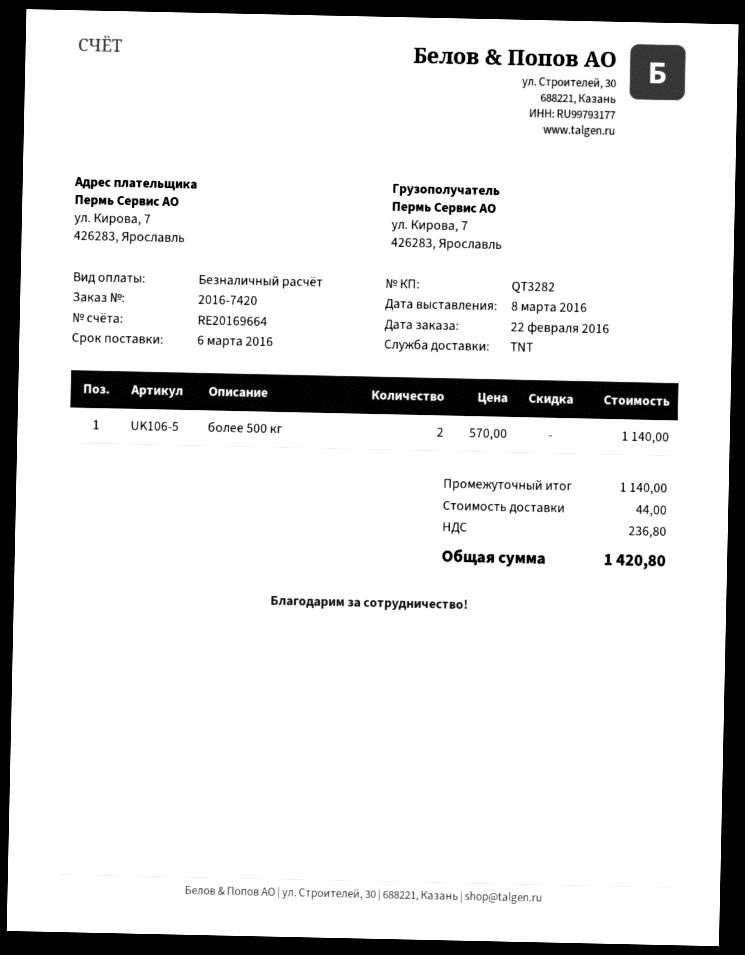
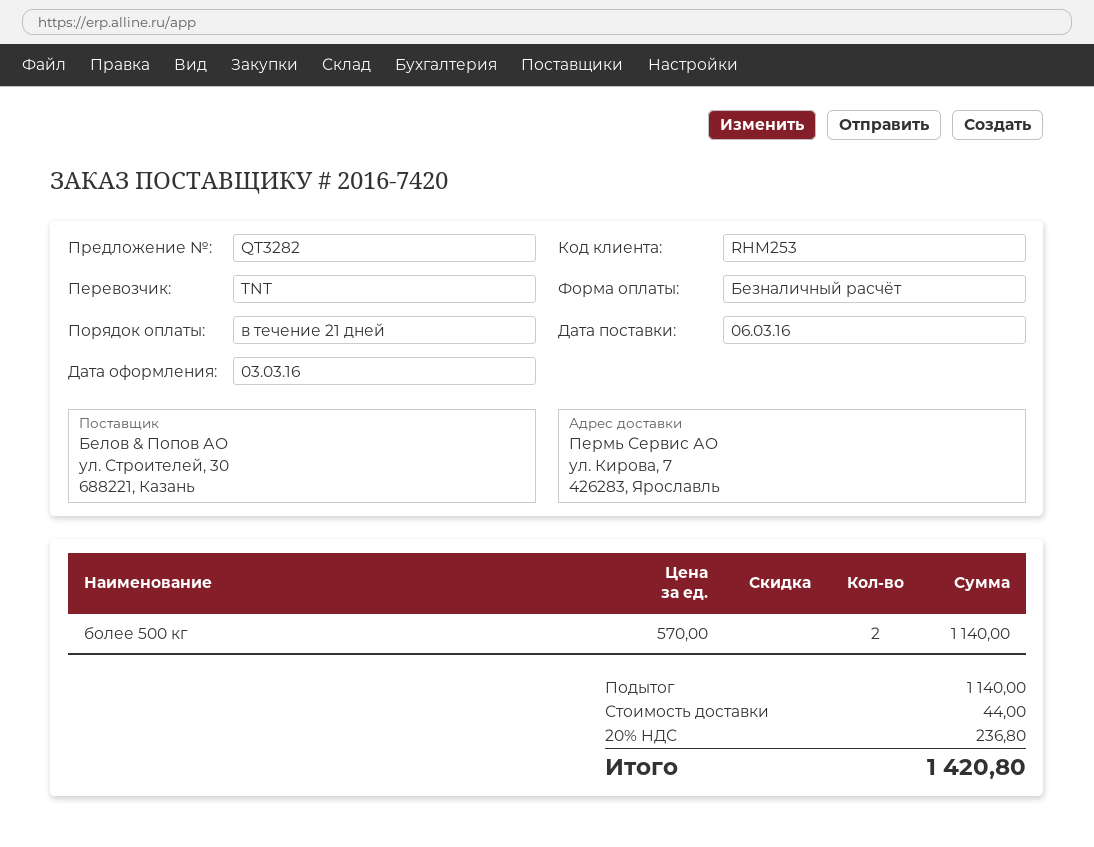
order date: 2016-02-22 -> 2016-03-03

